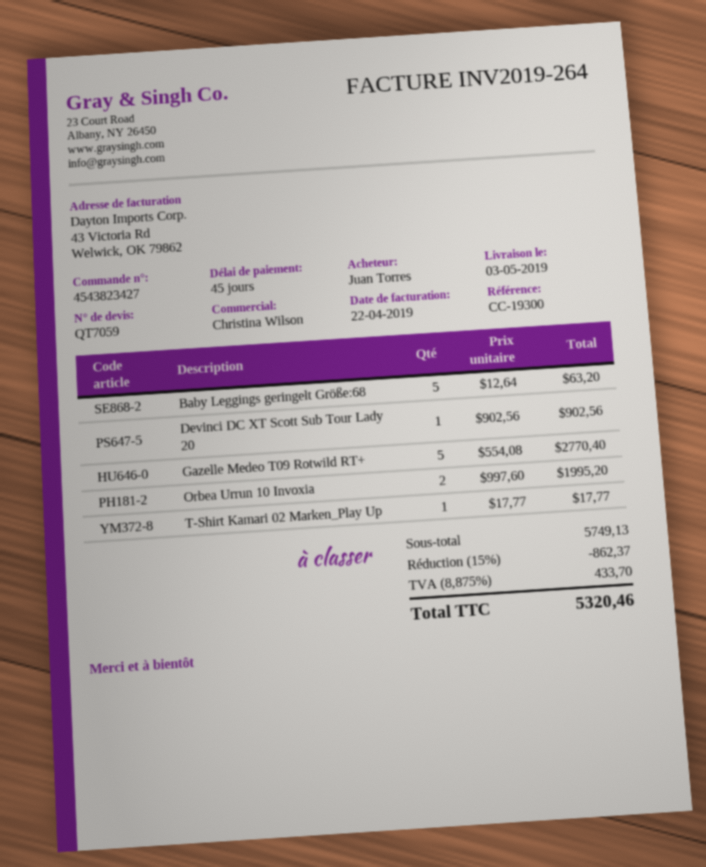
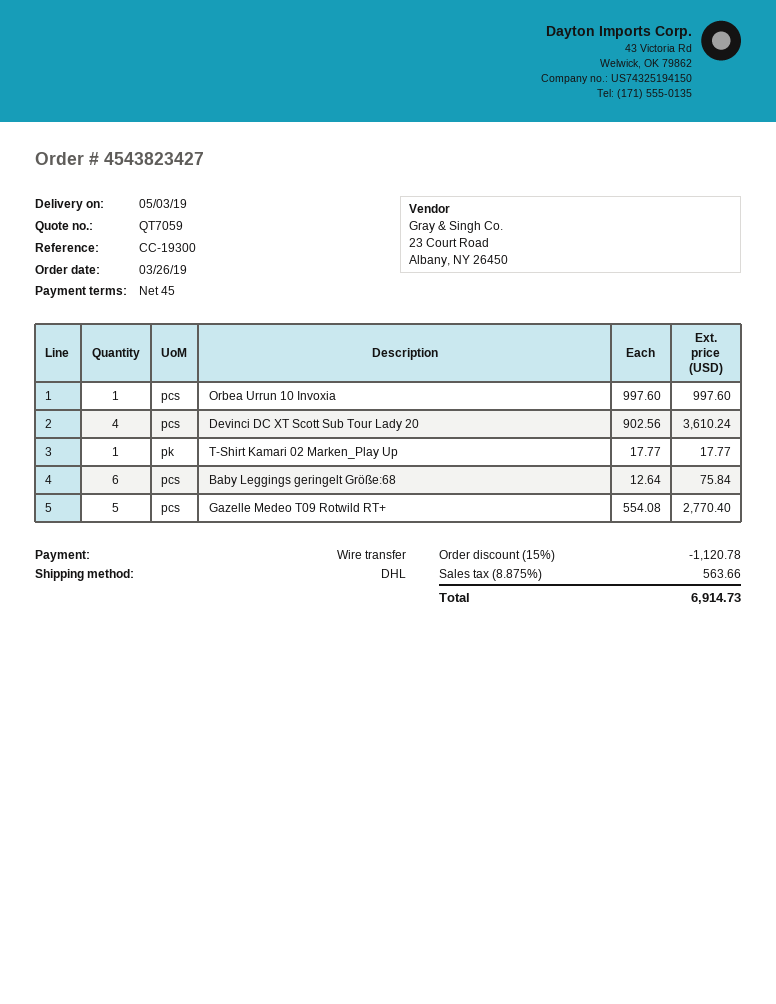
Baby Leggings geringelt Größe:68: 5 x 12.64 = 63.20 -> 6 x 12.64 = 75.84
Devinci DC XT Scott Sub Tour Lady 20: 1 x 902.56 = 902.56 -> 4 x 902.56 = 3610.24
Orbea Urrun 10 Invoxia: 2 x 997.60 = 1995.20 -> 1 x 997.60 = 997.60
discount: 15% = 862.37 -> 15% = 1120.78
tax: 8.875% = 433.70 -> 8.875% = 563.66
total: 5320.46 -> 6914.73

